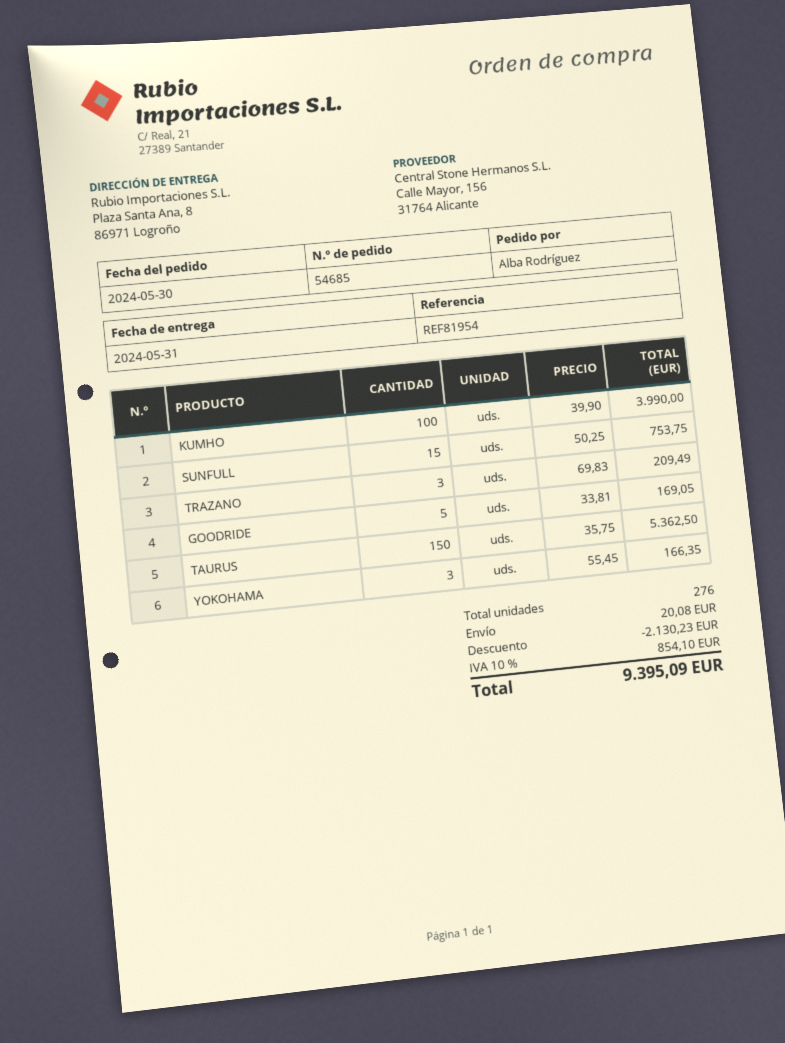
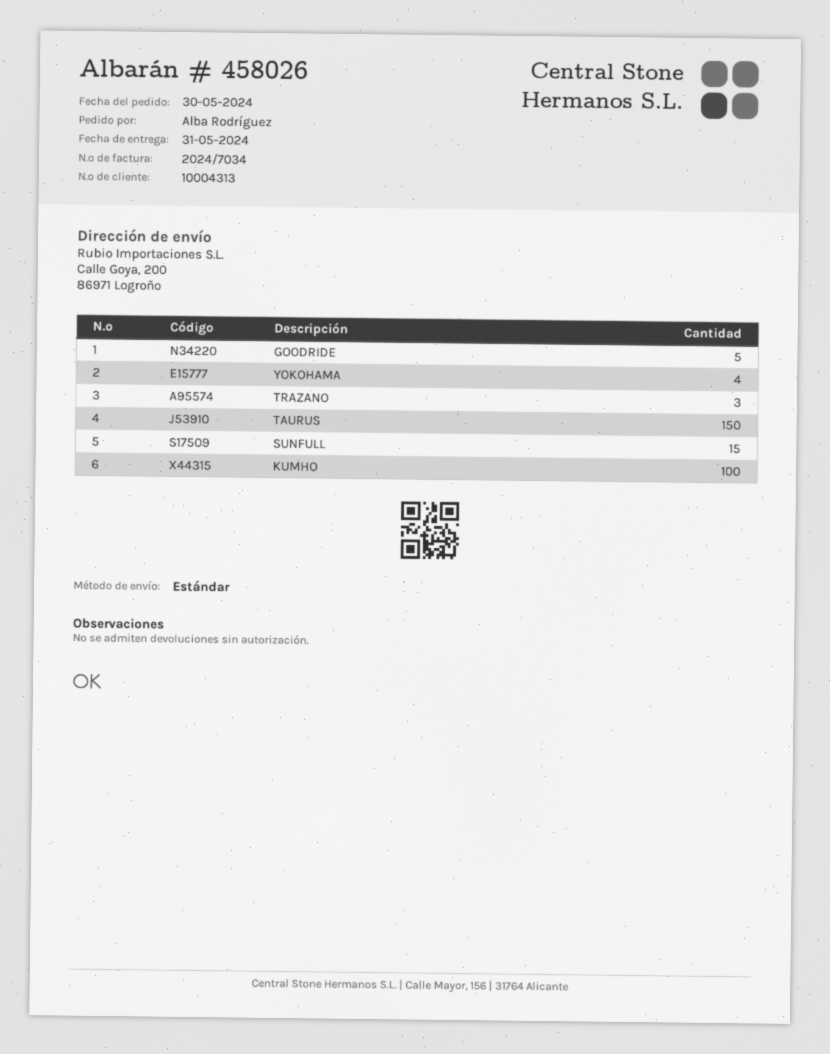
ship to: Plaza Santa Ana, 8, 86971 Logroño -> Calle Goya, 200, 86971 Logroño
YOKOHAMA: 3 -> 4

